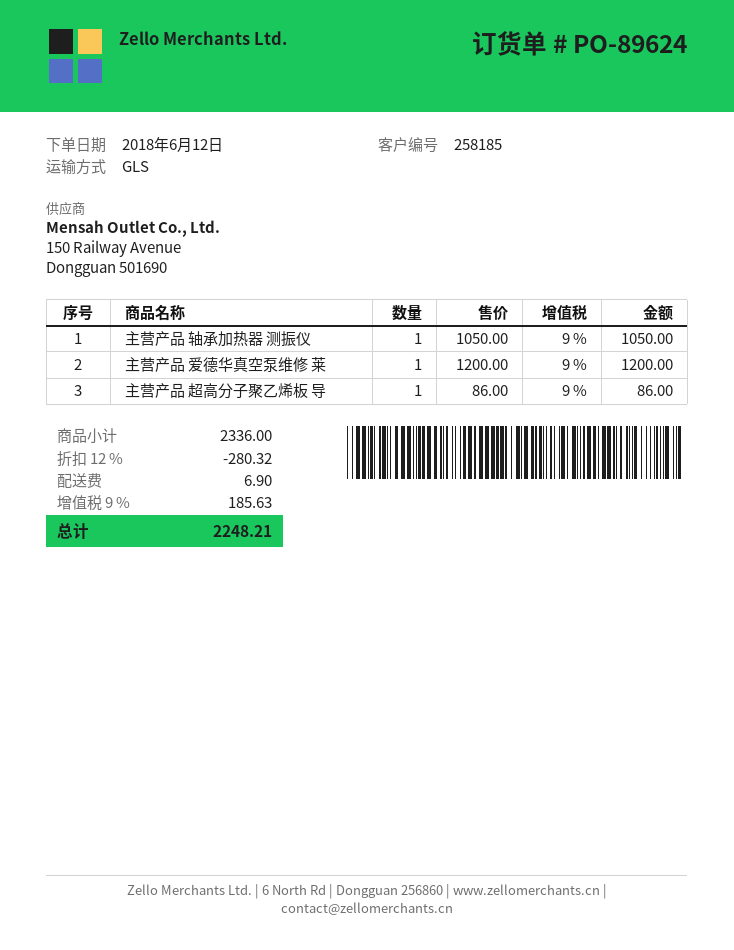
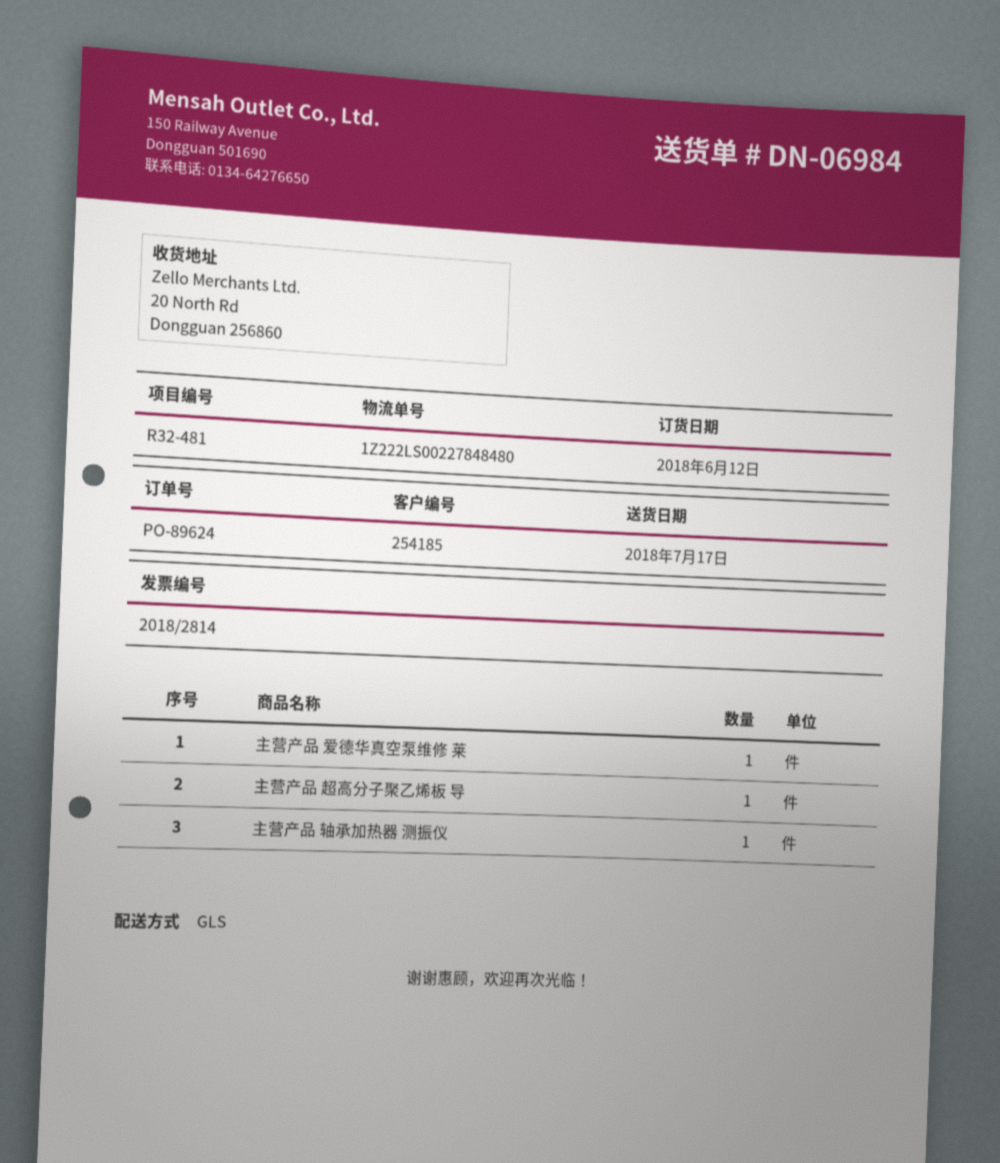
customer number: 258185 -> 254185

